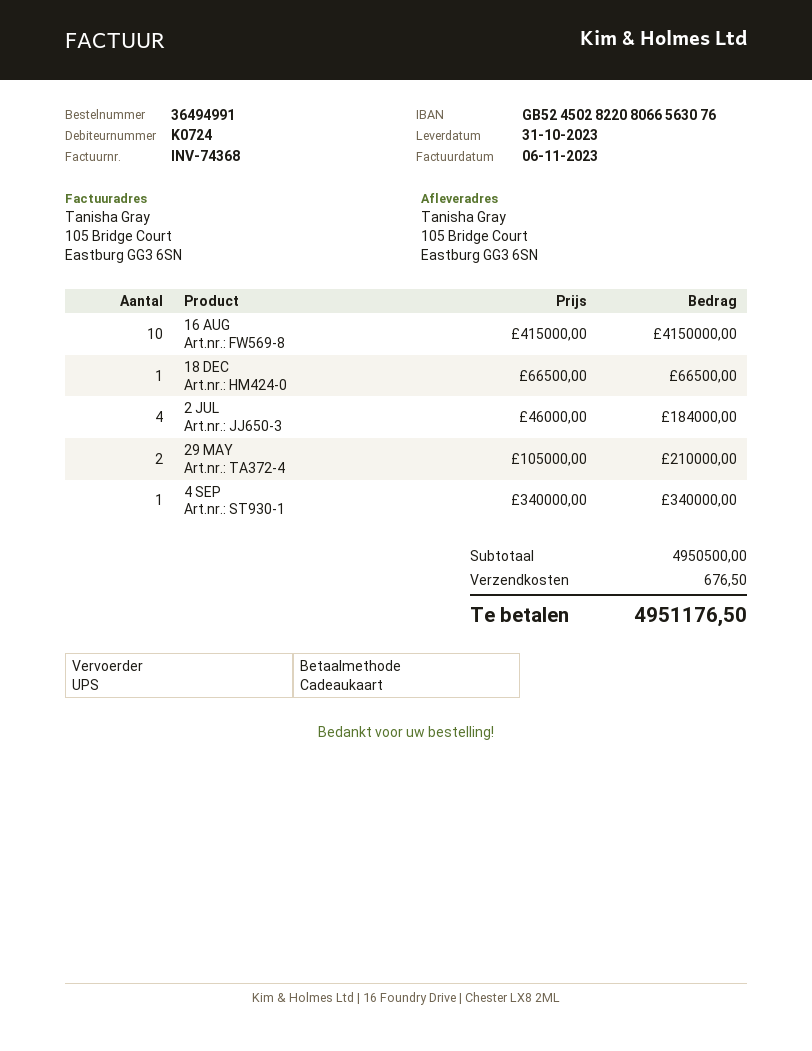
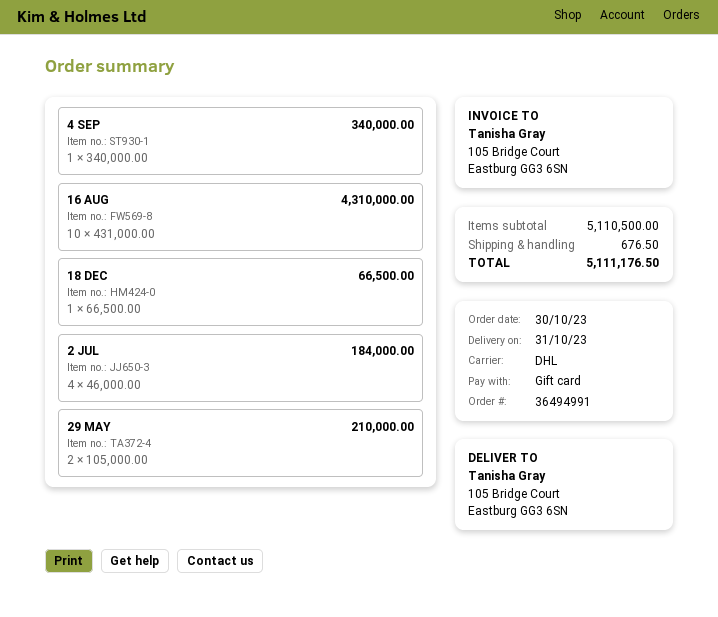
shipping method: UPS -> DHL
16 AUG: 10 x 415000.00 = 4150000.00 -> 10 x 431000.00 = 4310000.00
subtotal: 4950500.00 -> 5110500.00
total: 4951176.50 -> 5111176.50

